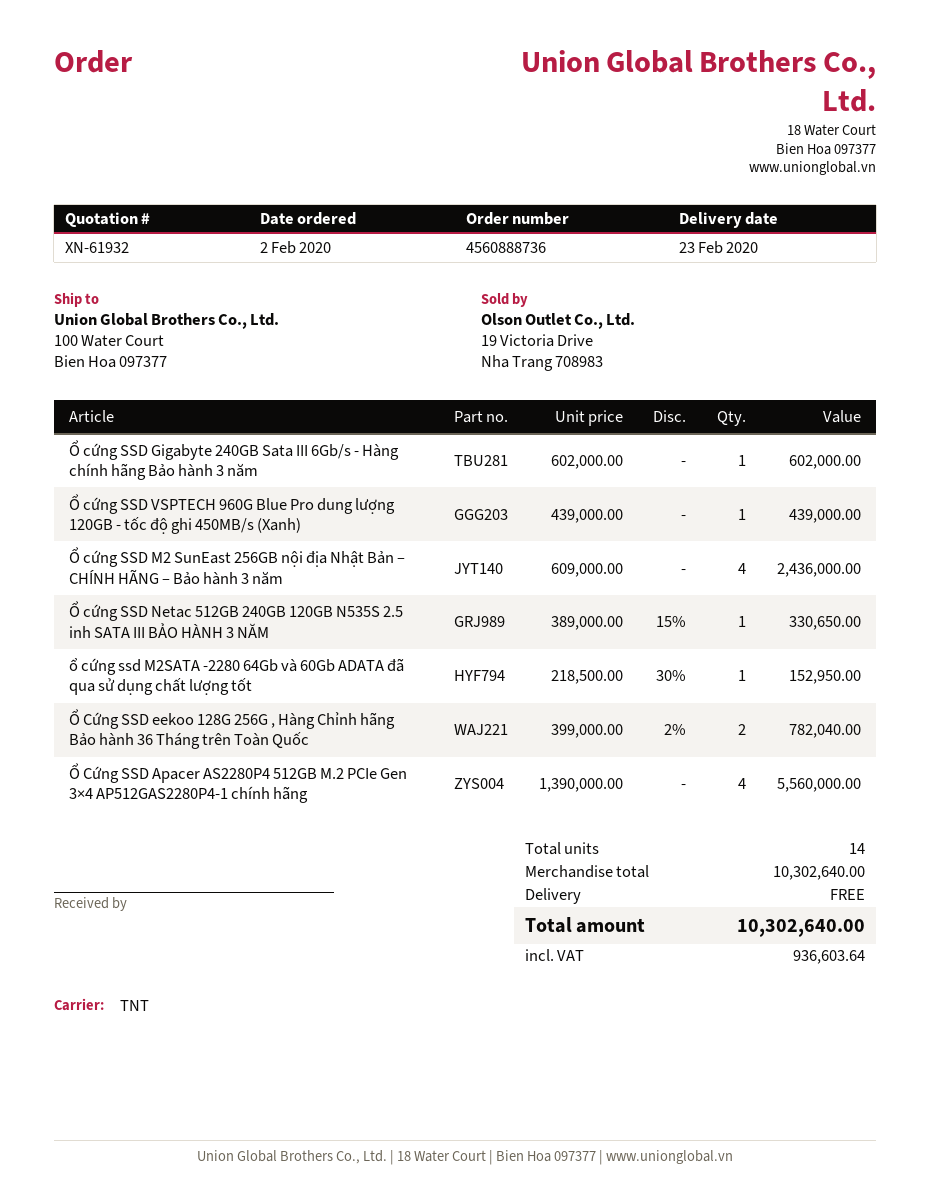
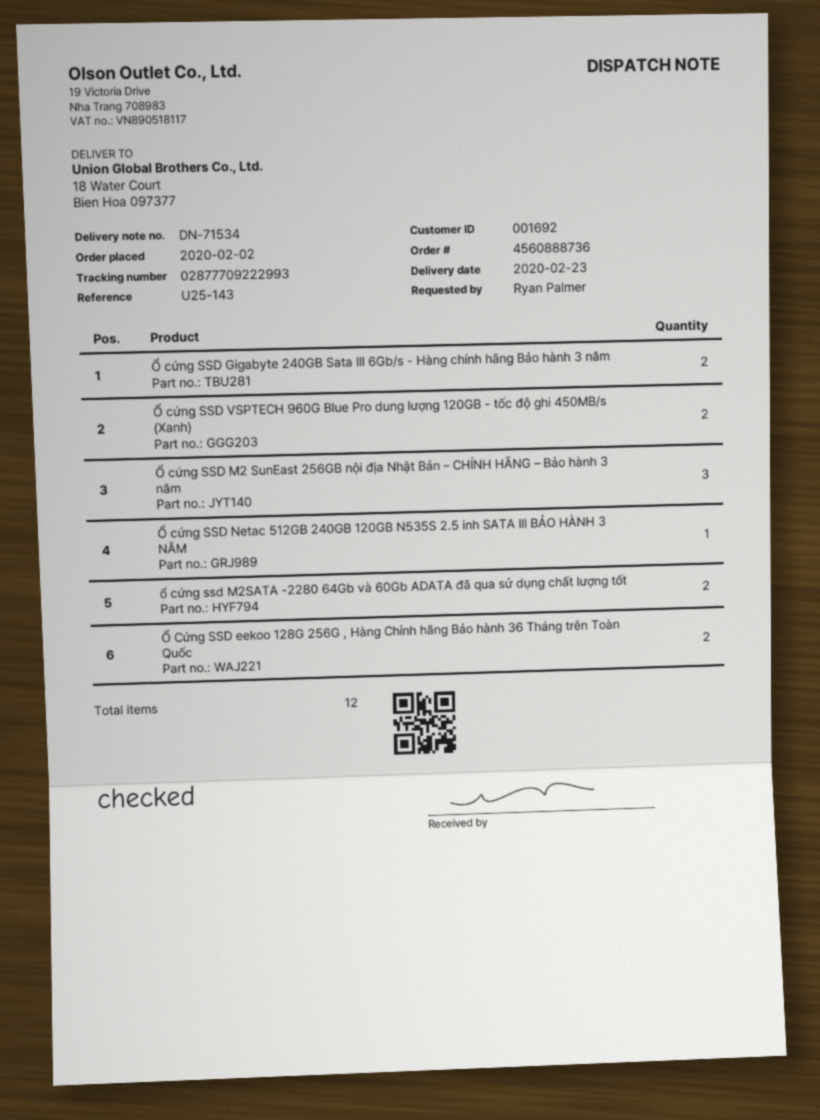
ship to: 100 Water Court, Bien Hoa 097377 -> 18 Water Court, Bien Hoa 097377
Ổ cứng SSD Gigabyte 240GB Sata III 6Gb/s - Hàng chính hãng Bảo hành 3 năm: 1 -> 2
Ổ cứng SSD VSPTECH 960G Blue Pro dung lượng 120GB - tốc độ ghi 450MB/s (Xanh): 1 -> 2
Ổ cứng SSD M2 SunEast 256GB nội địa Nhật Bản – CHÍNH HÃNG – Bảo hành 3 năm: 4 -> 3
ổ cứng ssd M2SATA -2280 64Gb và 60Gb ADATA đã qua sử dụng chất lượng tốt: 1 -> 2
Ổ Cứng SSD Apacer AS2280P4 512GB M.2 PCIe Gen 3×4 AP512GAS2280P4-1 chính hãng: 4 -> none
total quantity: 14 -> 12

